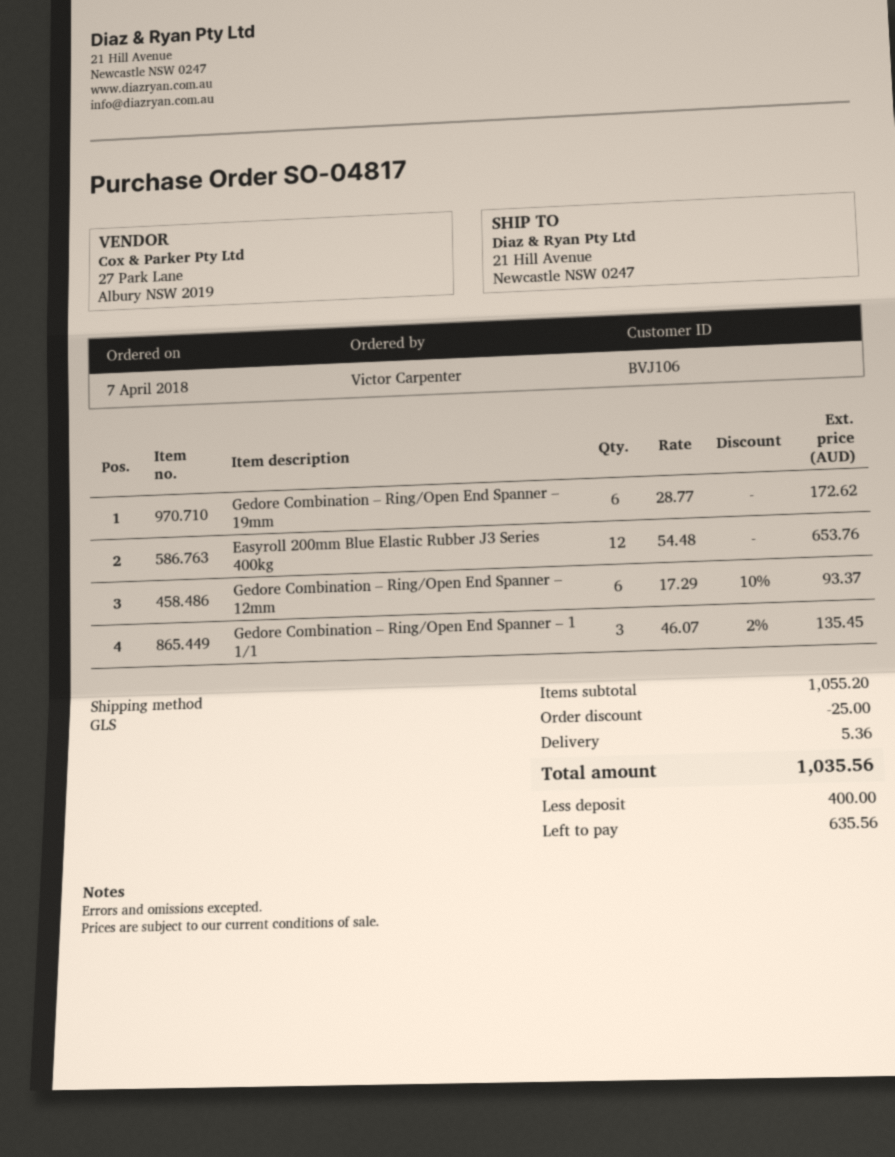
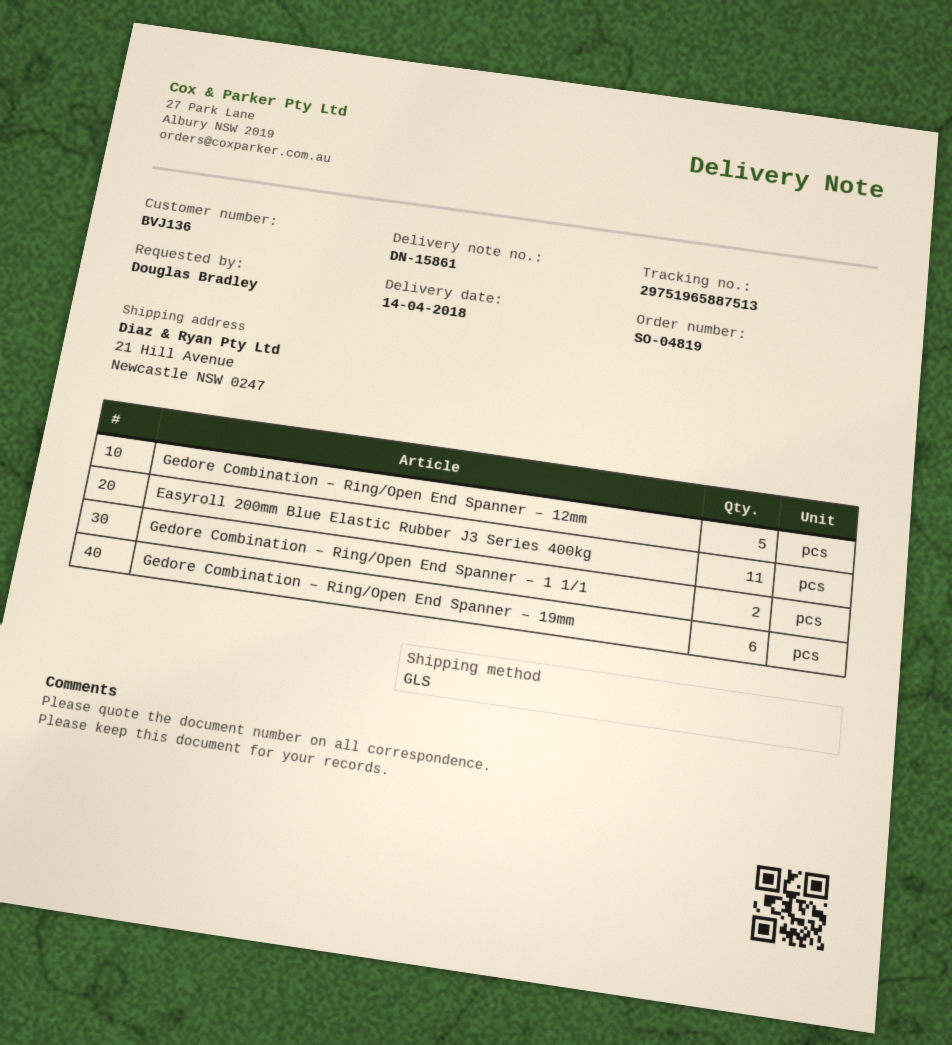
order number: SO-04817 -> SO-04819
customer number: BVJ106 -> BVJ136
ordered by: Victor Carpenter -> Douglas Bradley
Easyroll 200mm Blue Elastic Rubber J3 Series 400kg: 12 -> 11
Gedore Combination – Ring/Open End Spanner – 12mm: 6 -> 5
Gedore Combination – Ring/Open End Spanner – 1 1/1: 3 -> 2

